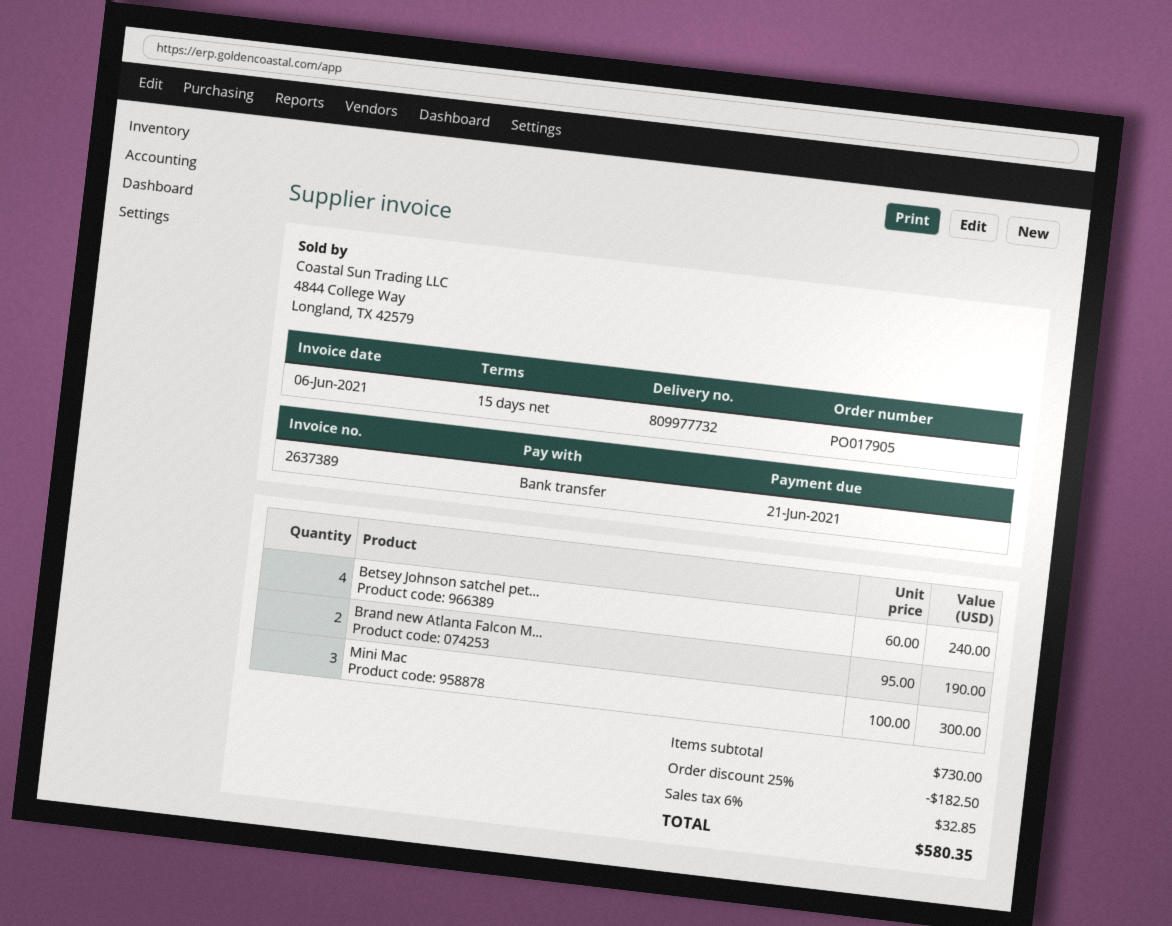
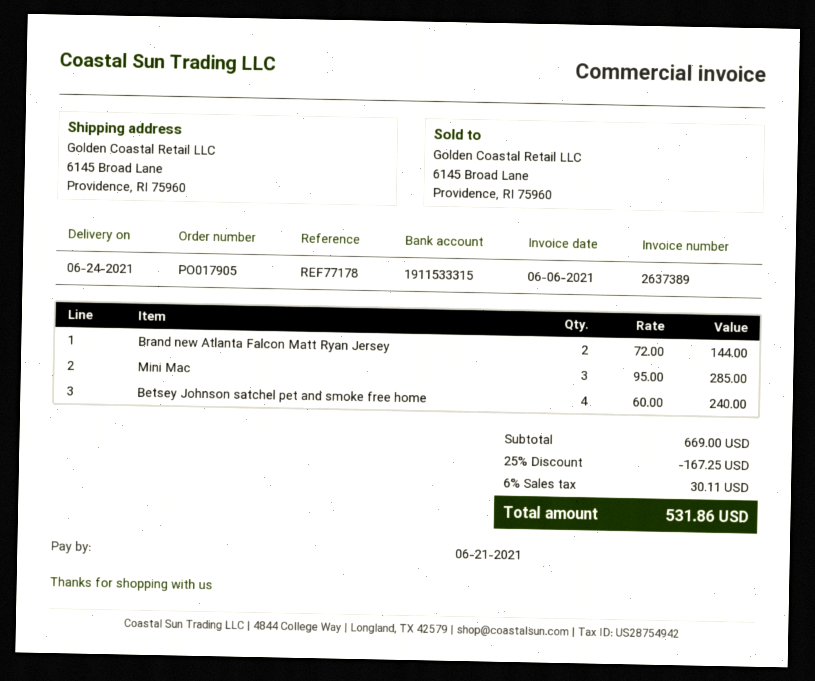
Brand new Atlanta Falcon M...: 2 x 95.00 = 190.00 -> 2 x 72.00 = 144.00
Mini Mac: 3 x 100.00 = 300.00 -> 3 x 95.00 = 285.00
subtotal: 730.00 -> 669.00
discount: 25% = 182.50 -> 25% = 167.25
tax: 6% = 32.85 -> 6% = 30.11
total: 580.35 -> 531.86

